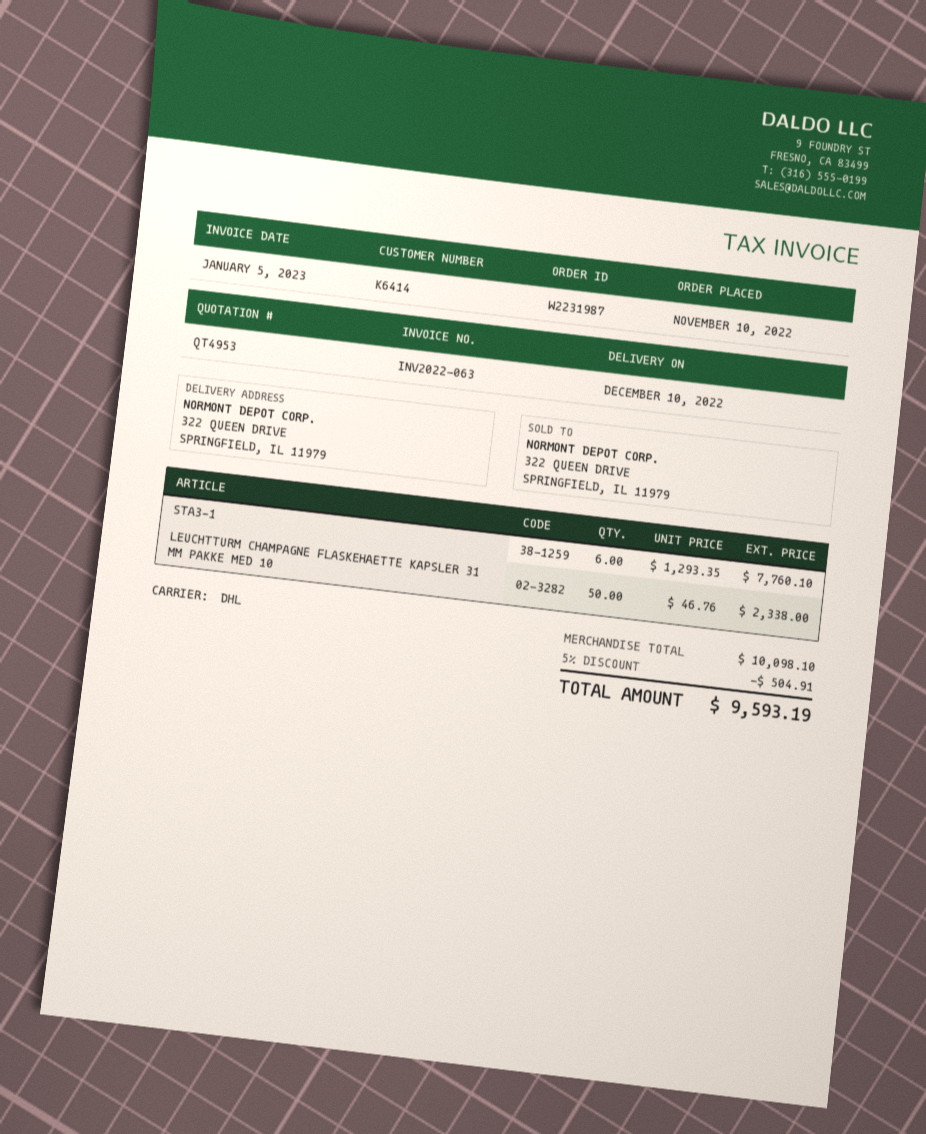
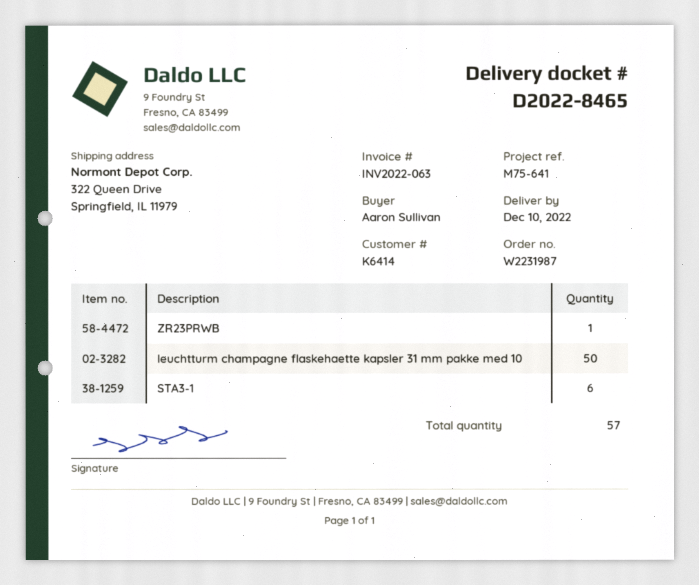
ZR23PRWB: none -> 1

